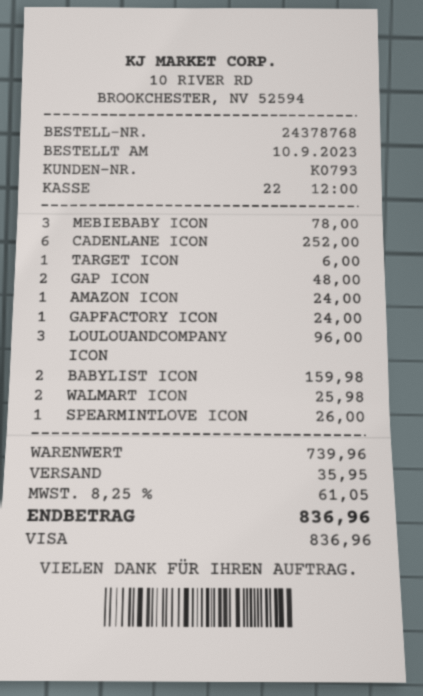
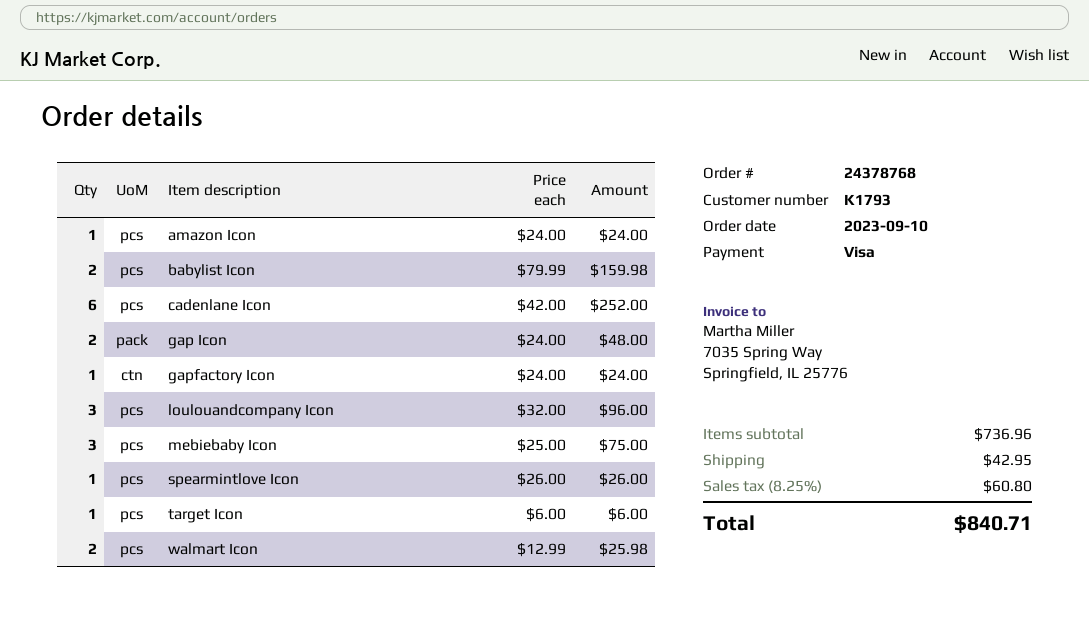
customer number: K0793 -> K1793
MEBIEBABY ICON: 3 for 78.00 -> 3 for 75.00
subtotal: 739.96 -> 736.96
shipping: 35.95 -> 42.95
tax: 8.25% = 61.05 -> 8.25% = 60.80
total: 836.96 -> 840.71

